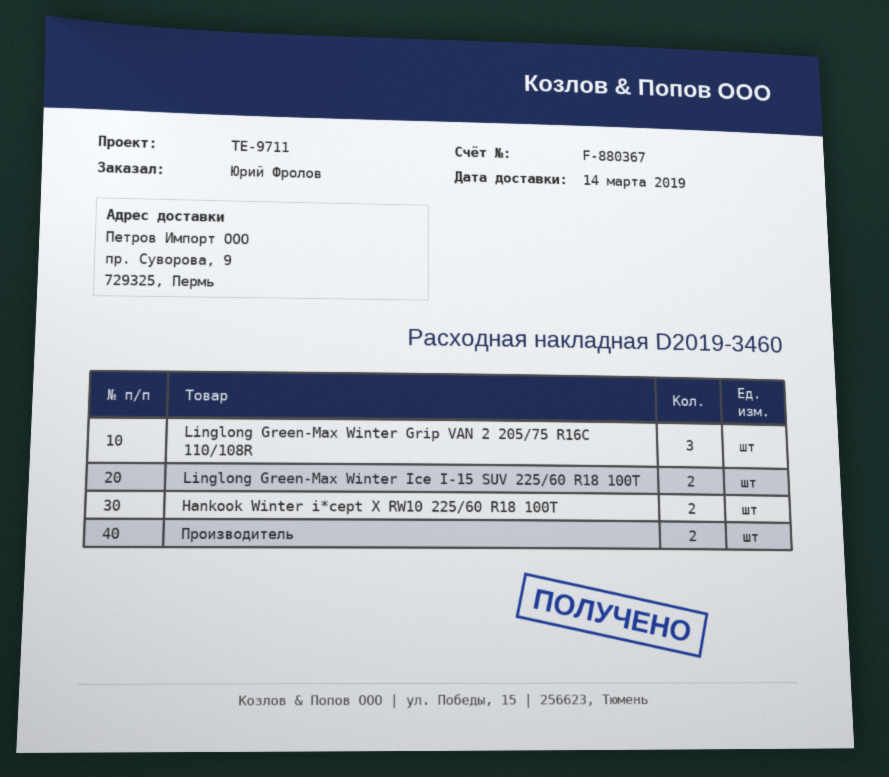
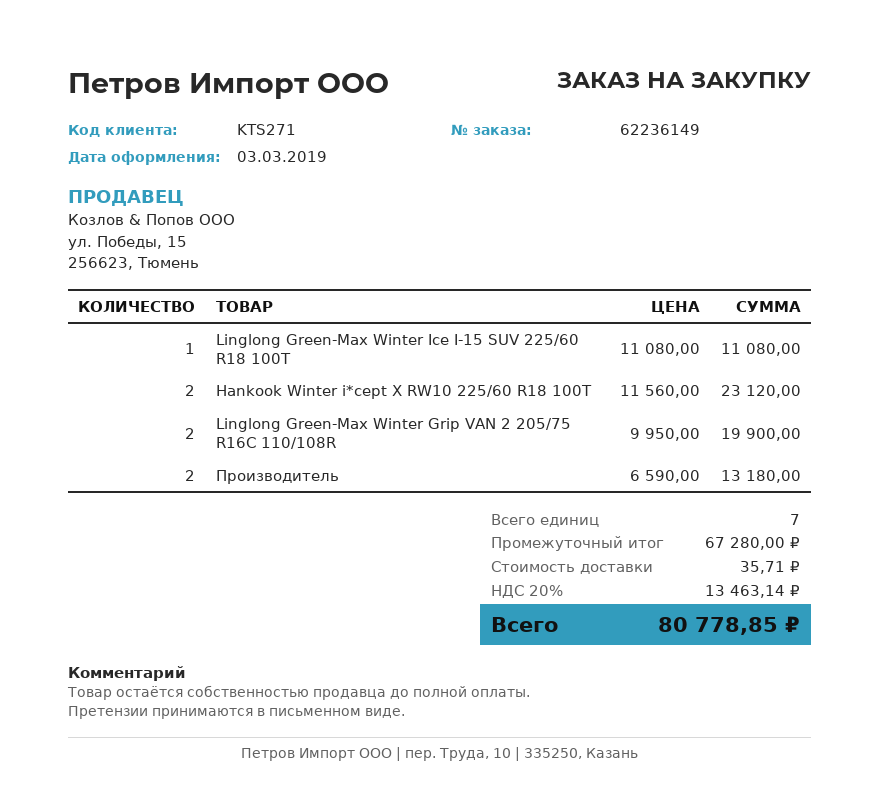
Linglong Green-Max Winter Grip VAN 2 205/75 R16C 110/108R: 3 -> 2
Linglong Green-Max Winter Ice I-15 SUV 225/60 R18 100T: 2 -> 1

